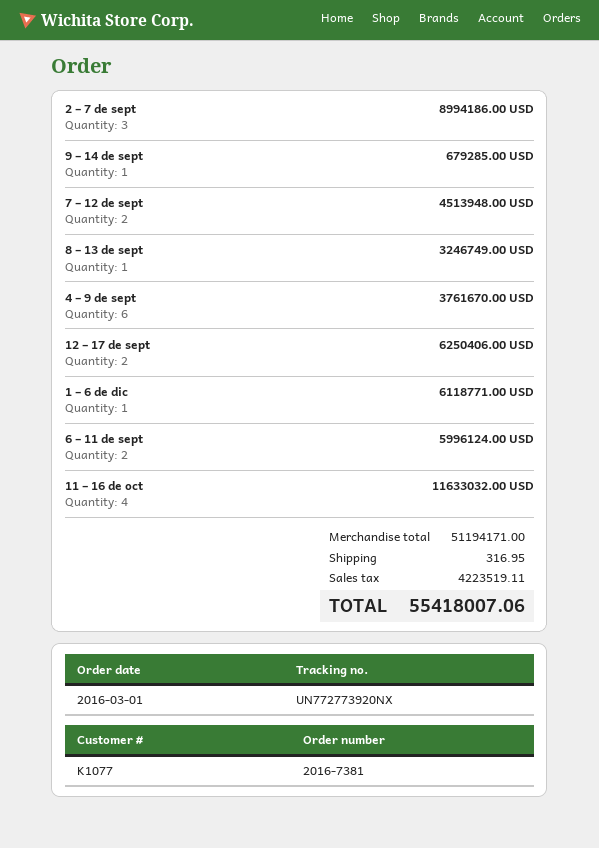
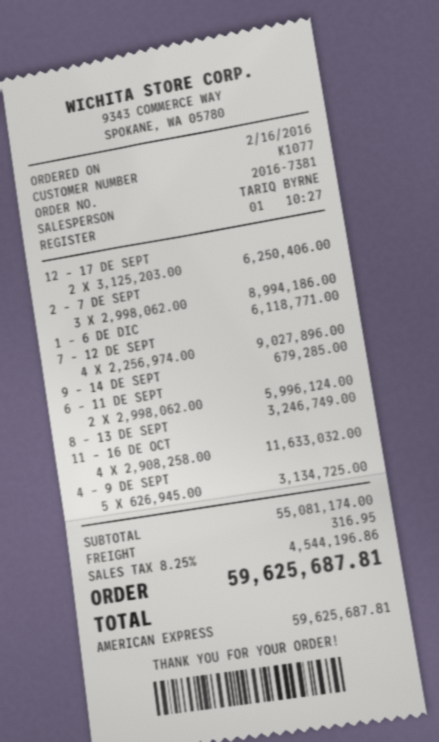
order date: 2016-03-01 -> 2016-02-16
7 – 12 de sept: 2 for 4513948.00 -> 4 for 9027896.00
4 – 9 de sept: 6 for 3761670.00 -> 5 for 3134725.00
subtotal: 51194171.00 -> 55081174.00
tax: 4223519.11 -> 4544196.86
total: 55418007.06 -> 59625687.81

